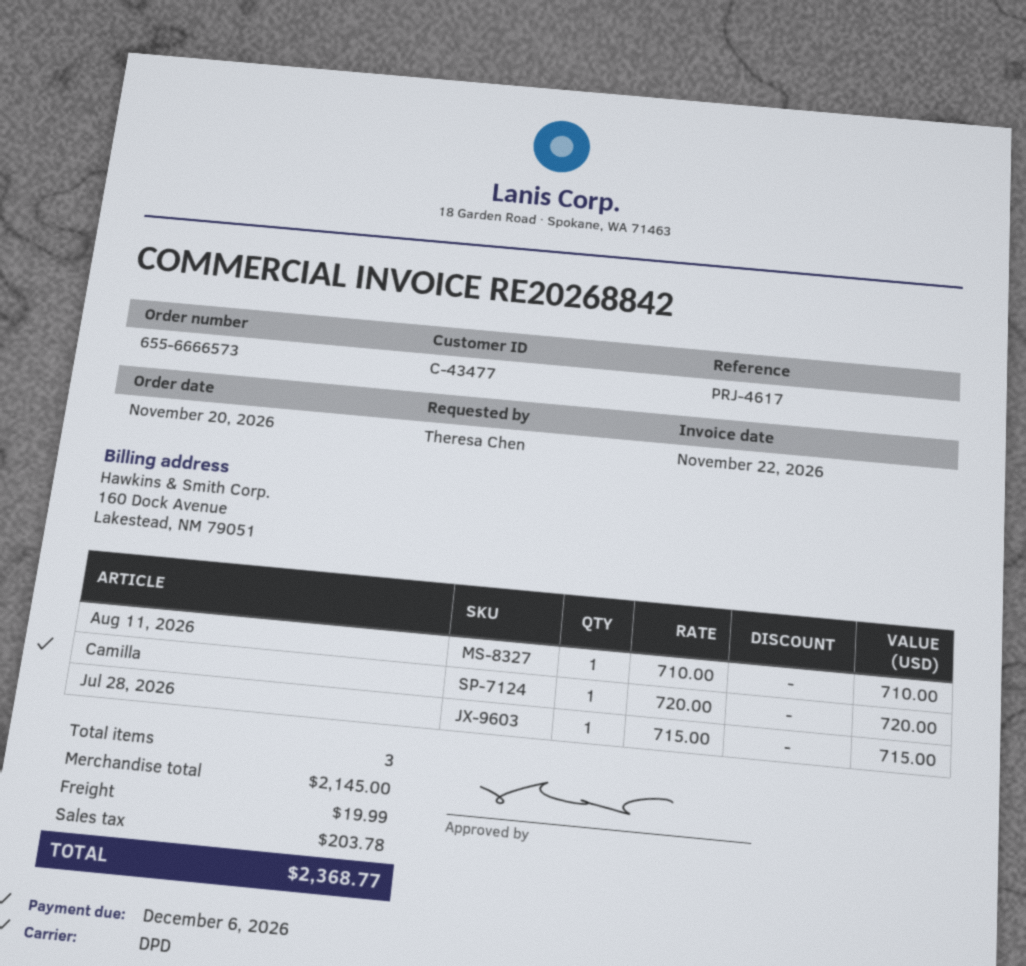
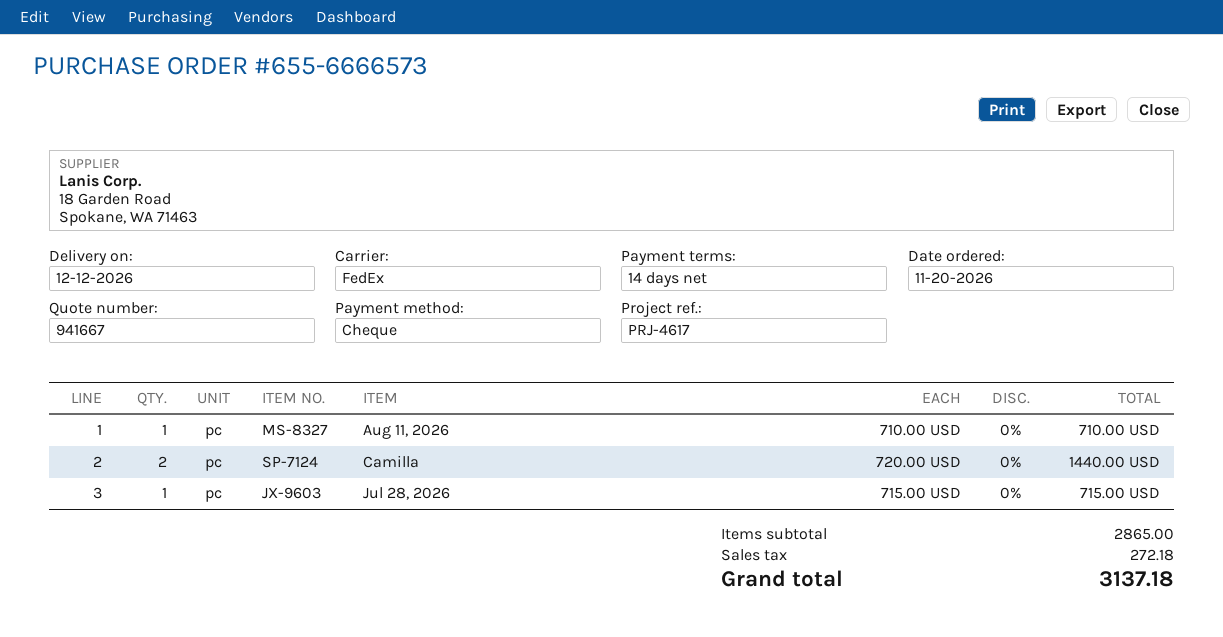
shipping method: DPD -> FedEx
Camilla: 1 x 720.00 = 720.00 -> 2 x 720.00 = 1440.00
subtotal: 2145.00 -> 2865.00
shipping: 19.99 -> none
tax: 203.78 -> 272.18
total: 2368.77 -> 3137.18

